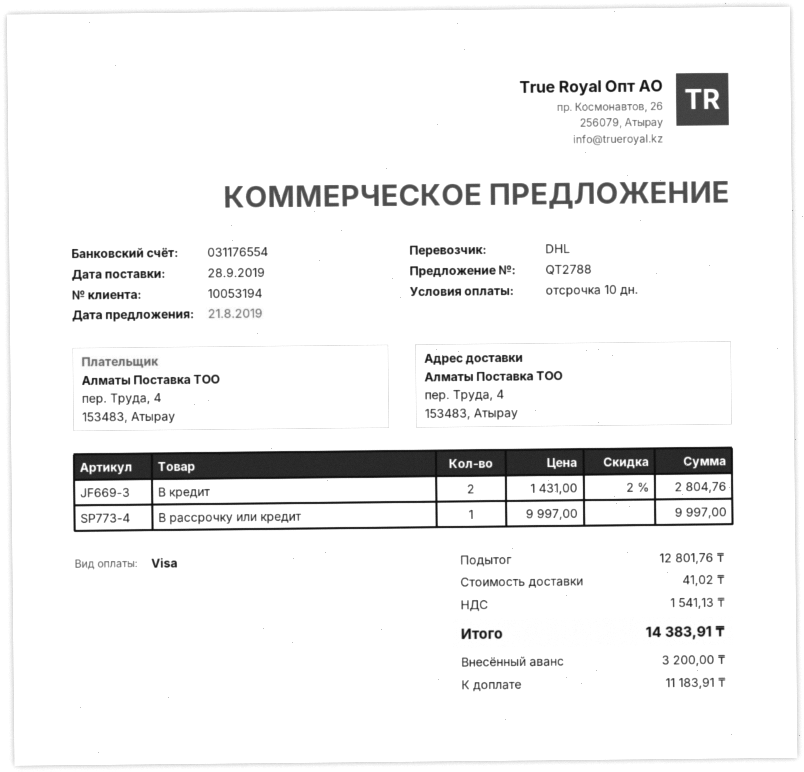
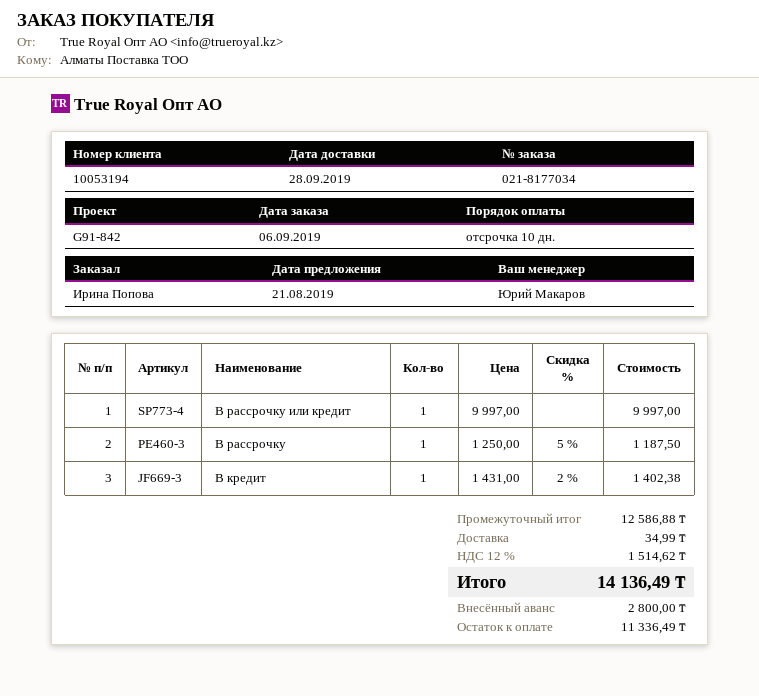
В кредит: 2 x 1431.00 - 2% = 2804.76 -> 1 x 1431.00 - 2% = 1402.38
В рассрочку: none -> 1 x 1250.00 - 5% = 1187.50
subtotal: 12801.76 -> 12586.88
shipping: 41.02 -> 34.99
tax: 1541.13 -> 1514.62
total: 14383.91 -> 14136.49
deposit: 3200.00 -> 2800.00
balance: 11183.91 -> 11336.49

